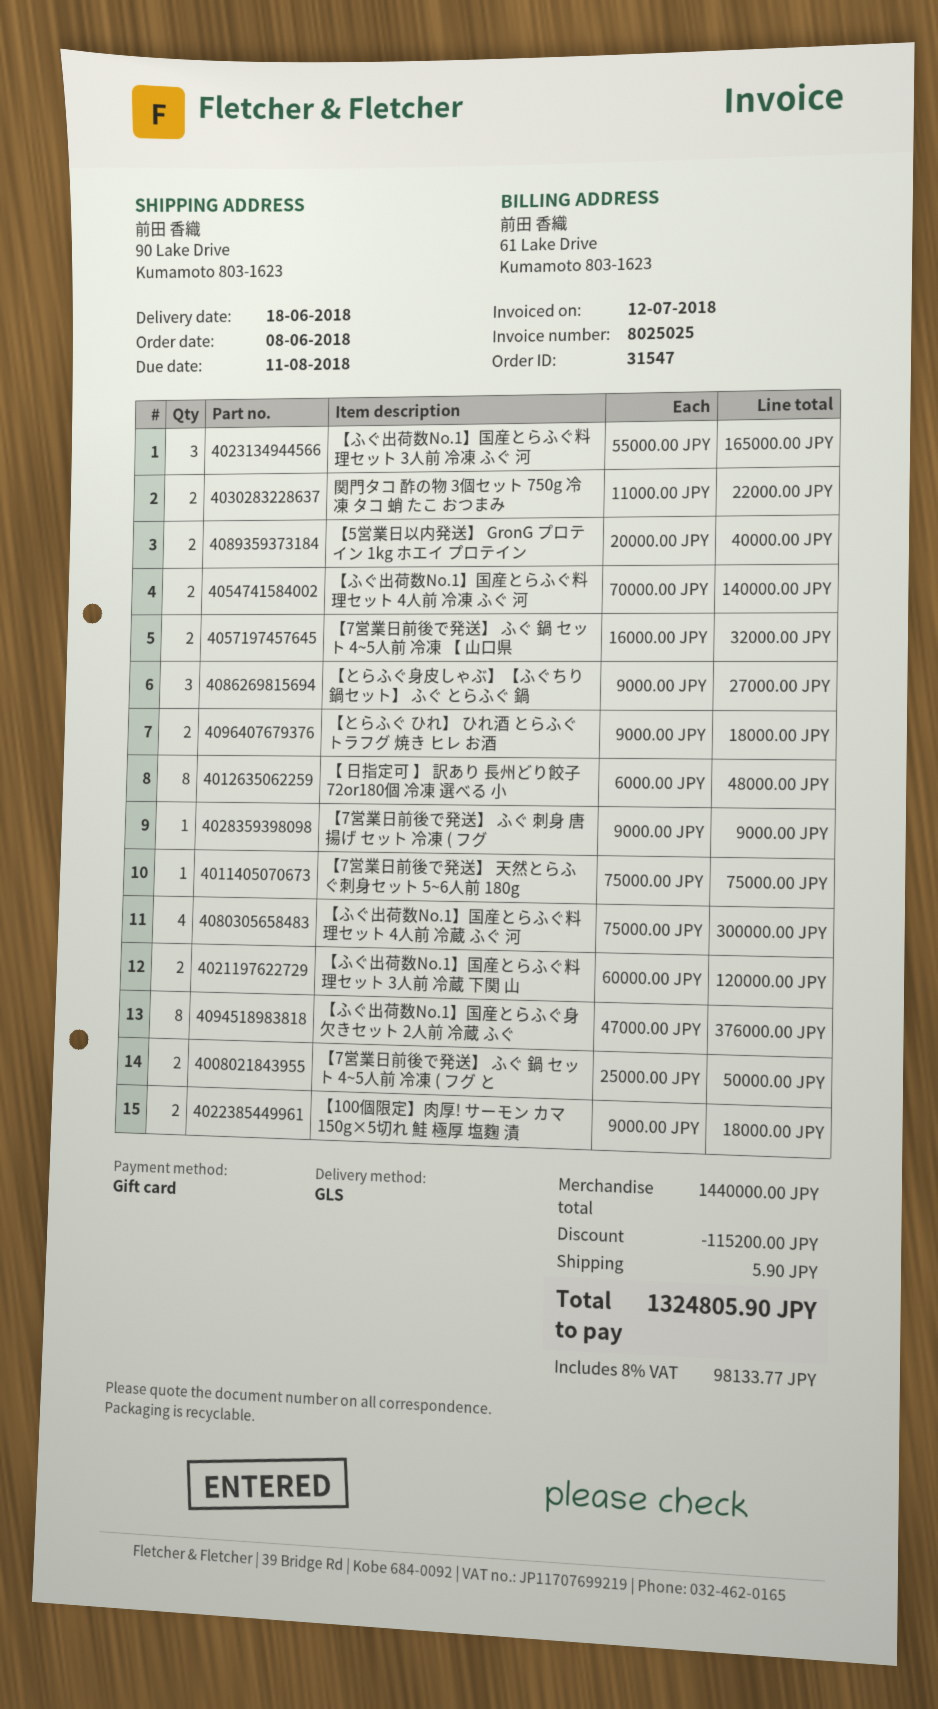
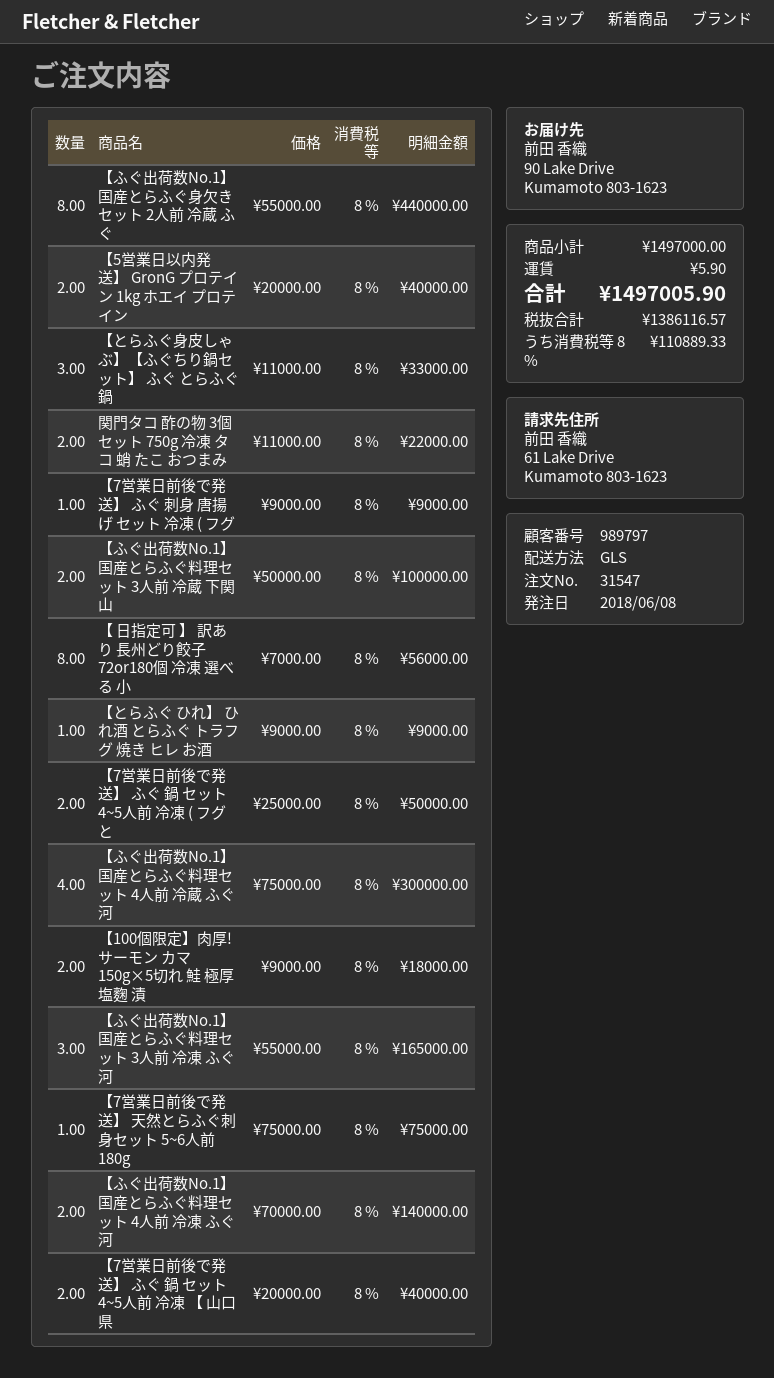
【7営業日前後で発送】 ふぐ 鍋 セット 4~5人前 冷凍 【 山口県: 2 x 16000.00 = 32000.00 -> 2 x 20000.00 = 40000.00
【とらふぐ身皮しゃぶ】【ふぐちり鍋セット】 ふぐ とらふぐ 鍋: 3 x 9000.00 = 27000.00 -> 3 x 11000.00 = 33000.00
【とらふぐ ひれ】 ひれ酒 とらふぐ トラフグ 焼き ヒレ お酒: 2 x 9000.00 = 18000.00 -> 1 x 9000.00 = 9000.00
【 日指定可 】 訳あり 長州どり餃子 72or180個 冷凍 選べる 小: 8 x 6000.00 = 48000.00 -> 8 x 7000.00 = 56000.00
【ふぐ出荷数No.1】国産とらふぐ料理セット 3人前 冷蔵 下関 山: 2 x 60000.00 = 120000.00 -> 2 x 50000.00 = 100000.00
【ふぐ出荷数No.1】国産とらふぐ身欠きセット 2人前 冷蔵 ふぐ: 8 x 47000.00 = 376000.00 -> 8 x 55000.00 = 440000.00
subtotal: 1440000.00 -> 1497000.00
discount: 115200.00 -> none
tax: 8% = 98133.77 -> 8% = 110889.33
total: 1324805.90 -> 1497005.90

